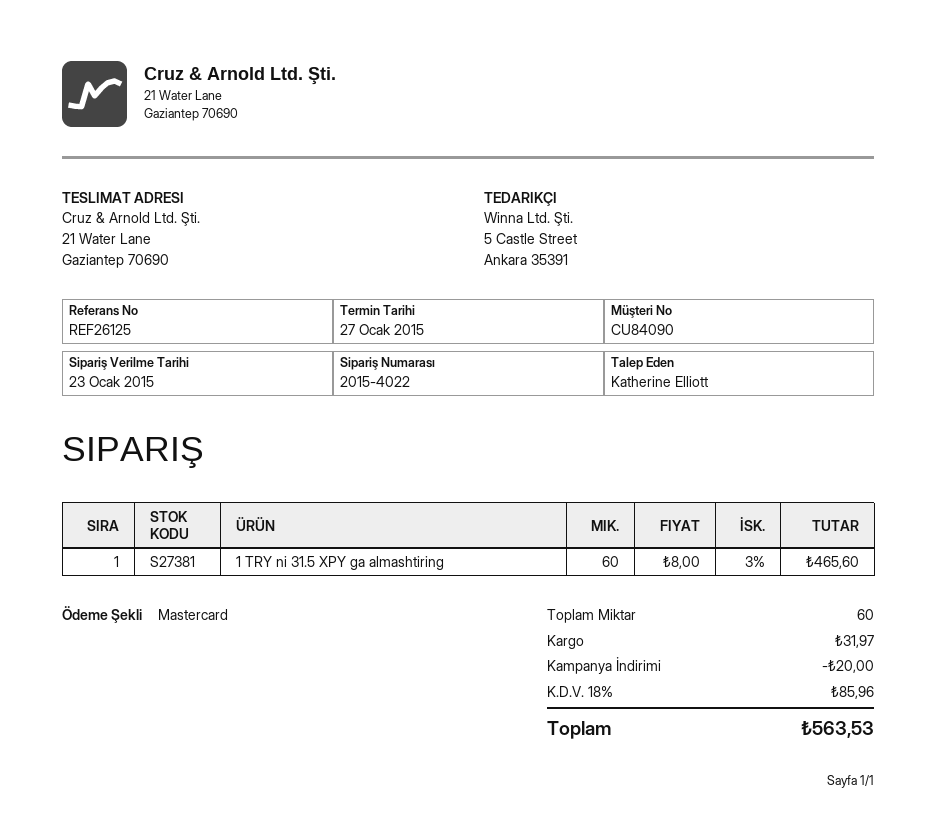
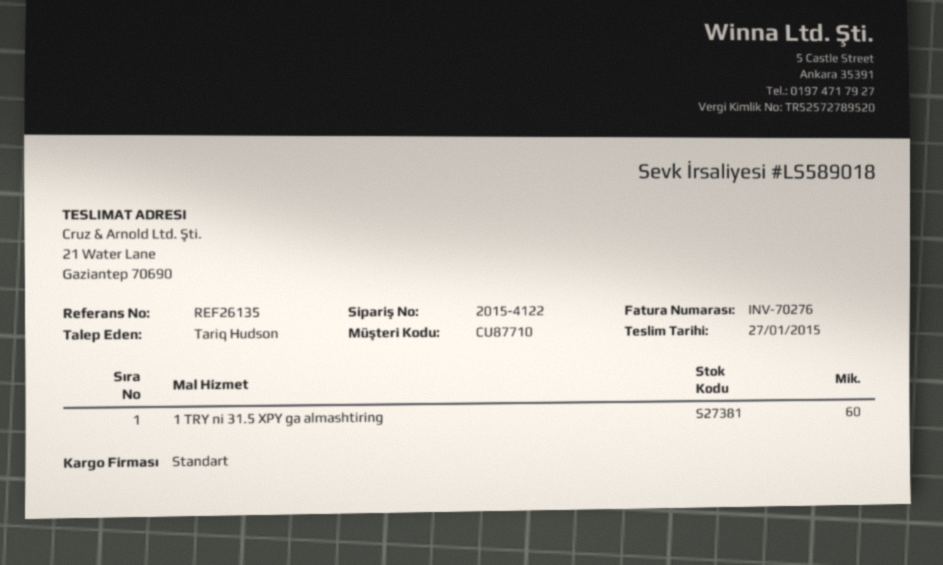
order number: 2015-4022 -> 2015-4122
customer number: CU84090 -> CU87710
reference: REF26125 -> REF26135
ordered by: Katherine Elliott -> Tariq Hudson

